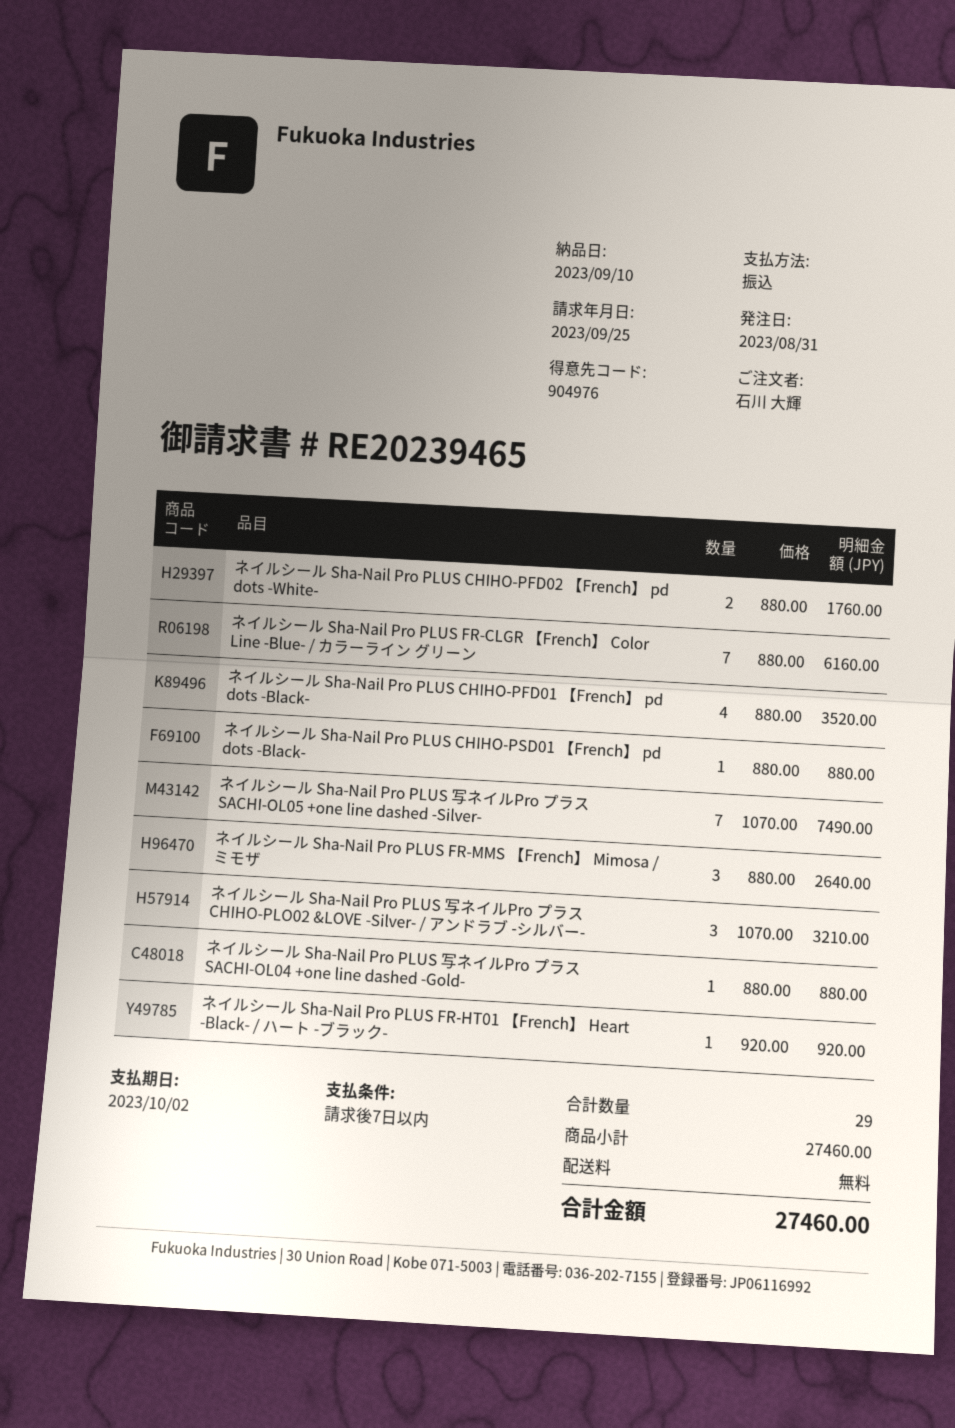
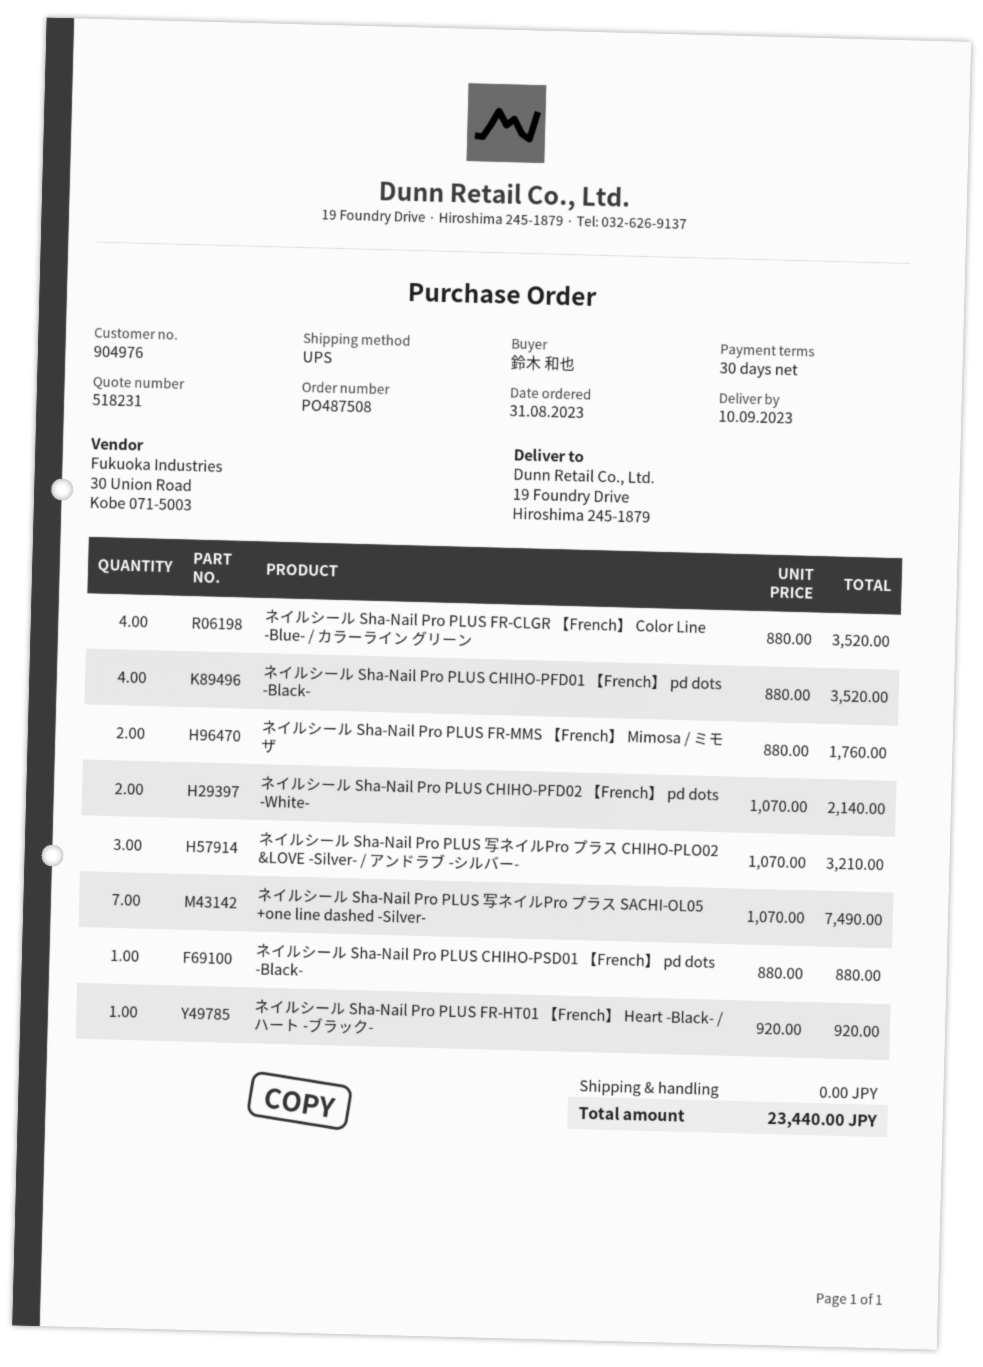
payment terms: 7 days -> 30 days
ordered by: 石川 大輝 -> 鈴木 和也
ネイルシール Sha-Nail Pro PLUS CHIHO-PFD02 【French】 pd dots -White-: 2 x 880.00 = 1760.00 -> 2 x 1070.00 = 2140.00
ネイルシール Sha-Nail Pro PLUS FR-CLGR 【French】 Color Line -Blue- / カラーライン グリーン: 7 x 880.00 = 6160.00 -> 4 x 880.00 = 3520.00
ネイルシール Sha-Nail Pro PLUS FR-MMS 【French】 Mimosa / ミモザ: 3 x 880.00 = 2640.00 -> 2 x 880.00 = 1760.00
ネイルシール Sha-Nail Pro PLUS 写ネイルPro プラス SACHI-OL04 +one line dashed -Gold-: 1 x 880.00 = 880.00 -> none
total: 27460.00 -> 23440.00

